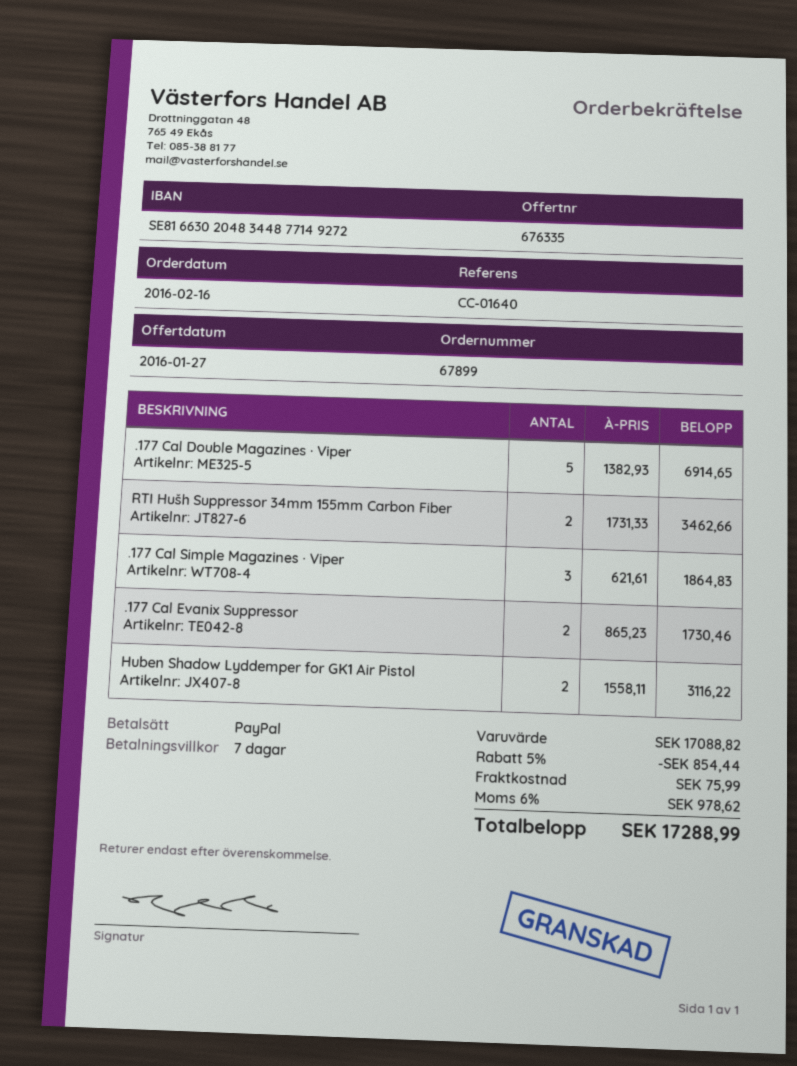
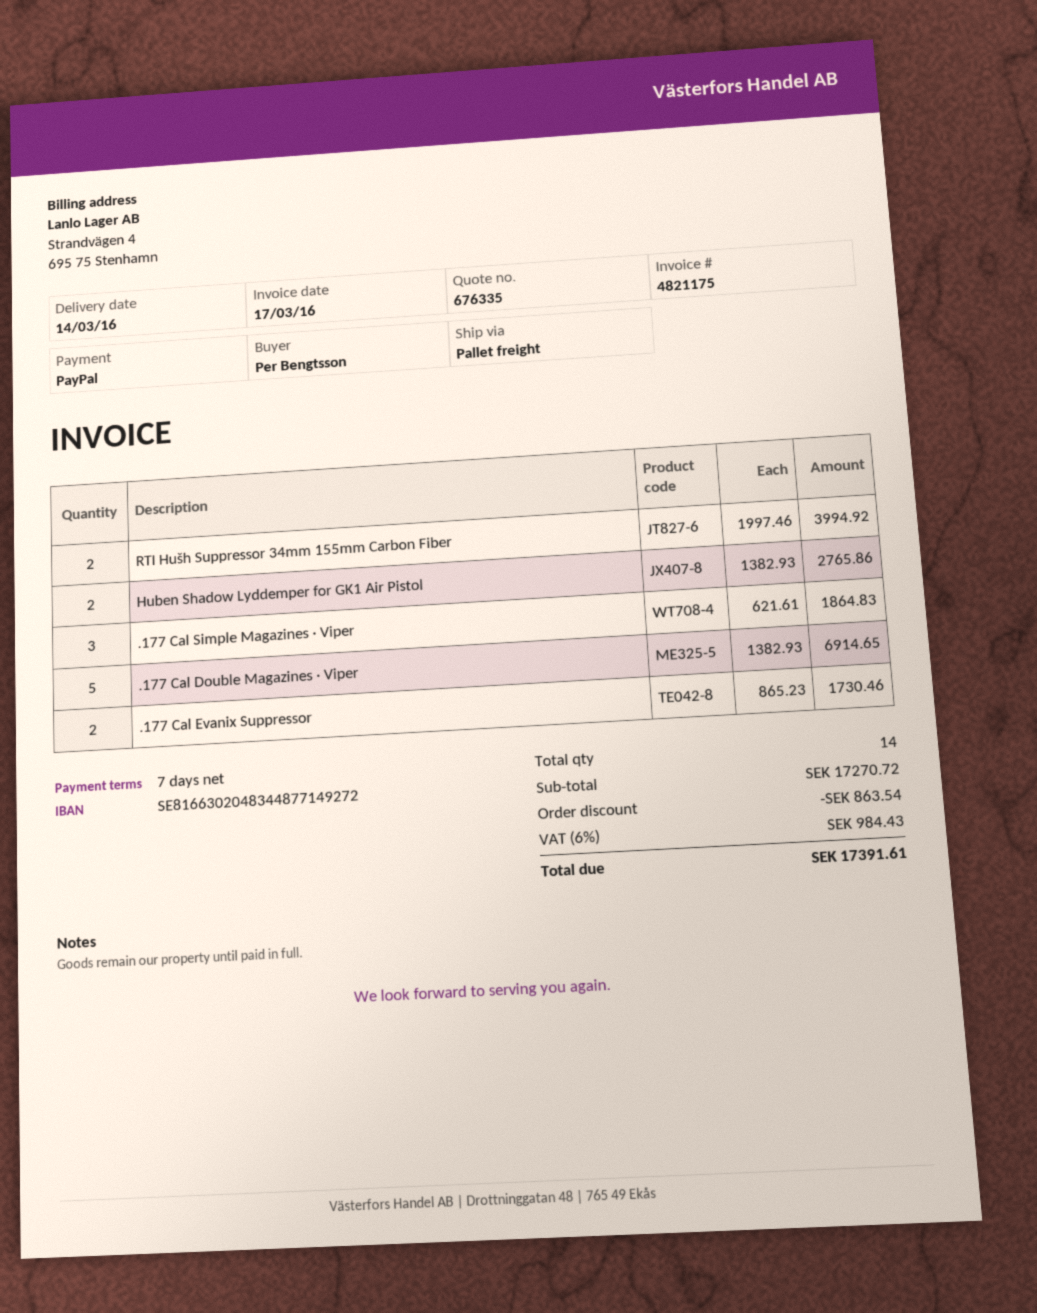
RTI Hušh Suppressor 34mm 155mm Carbon Fiber: 2 x 1731.33 = 3462.66 -> 2 x 1997.46 = 3994.92
Huben Shadow Lyddemper for GK1 Air Pistol: 2 x 1558.11 = 3116.22 -> 2 x 1382.93 = 2765.86
subtotal: 17088.82 -> 17270.72
discount: 854.44 -> 863.54
shipping: 75.99 -> none
tax: 6% = 978.62 -> 6% = 984.43
total: 17288.99 -> 17391.61

